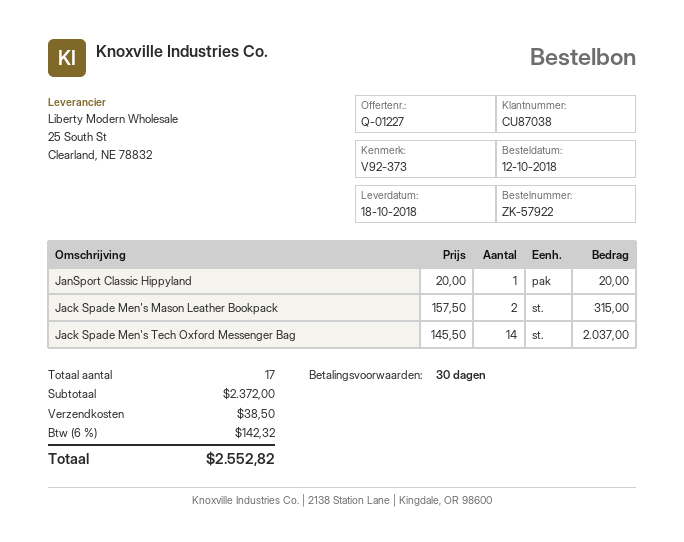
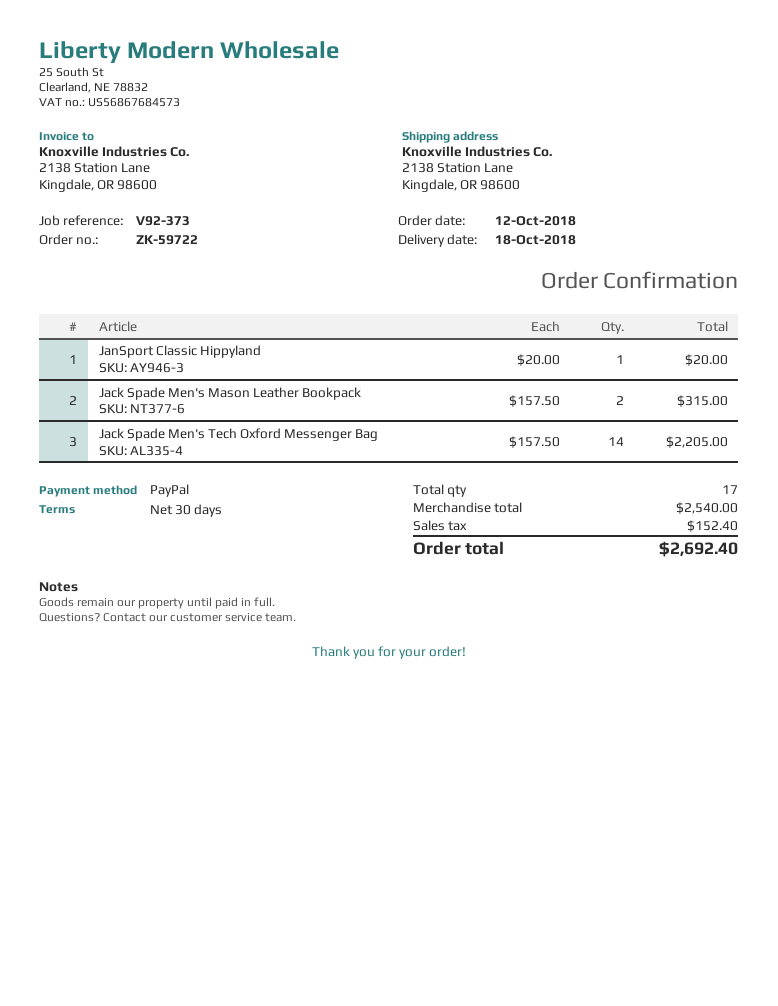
order number: ZK-57922 -> ZK-59722
Jack Spade Men's Tech Oxford Messenger Bag: 14 x 145.50 = 2037.00 -> 14 x 157.50 = 2205.00
subtotal: 2372.00 -> 2540.00
shipping: 38.50 -> none
tax: 142.32 -> 152.40
total: 2552.82 -> 2692.40

